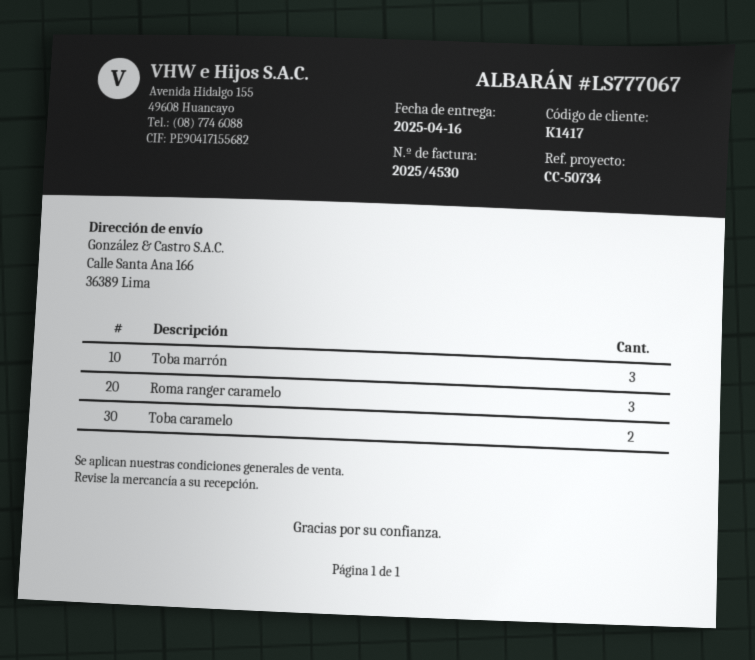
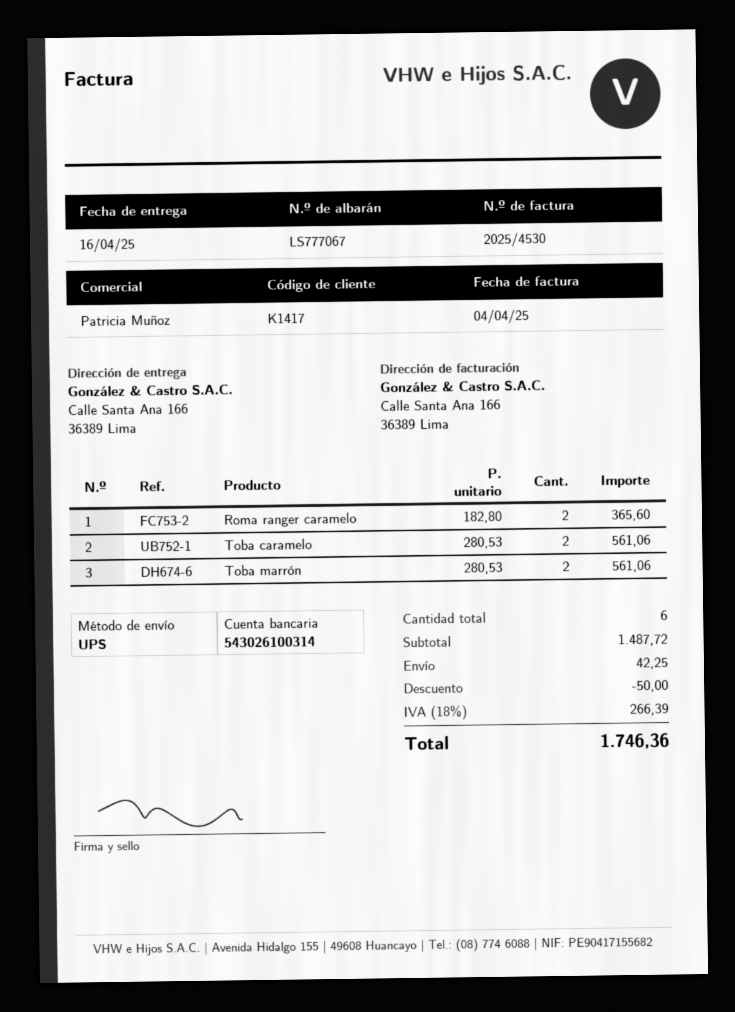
Toba marrón: 3 -> 2
Roma ranger caramelo: 3 -> 2

